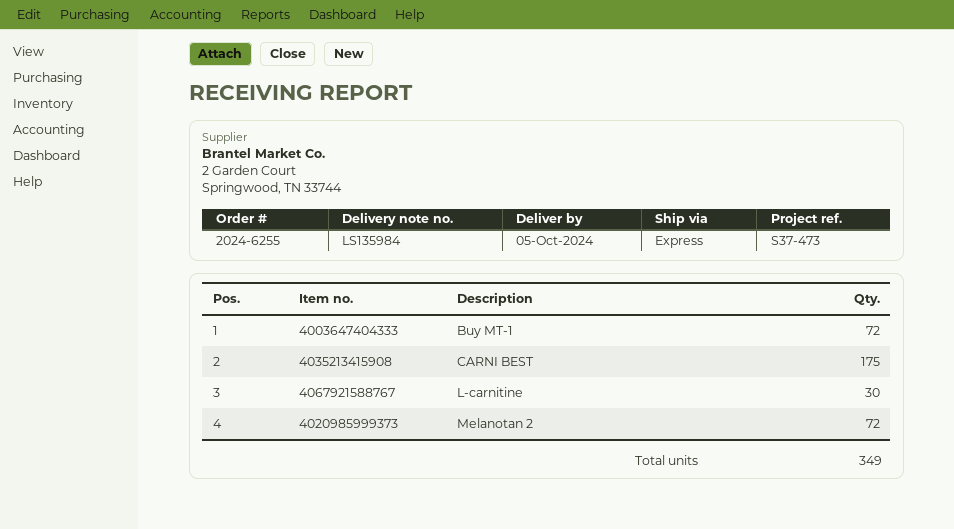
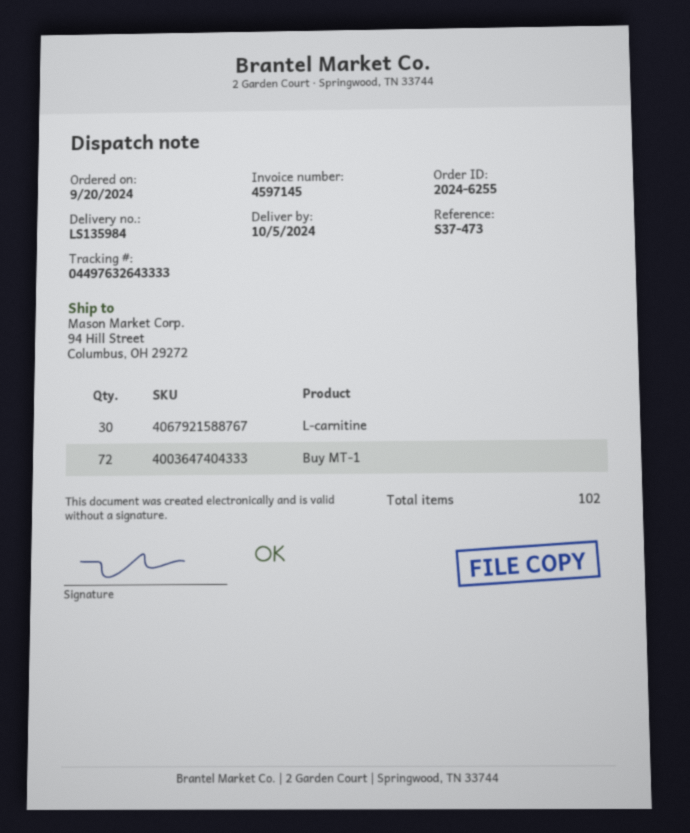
CARNI BEST: 175 -> none
Melanotan 2: 72 -> none
total quantity: 349 -> 102

